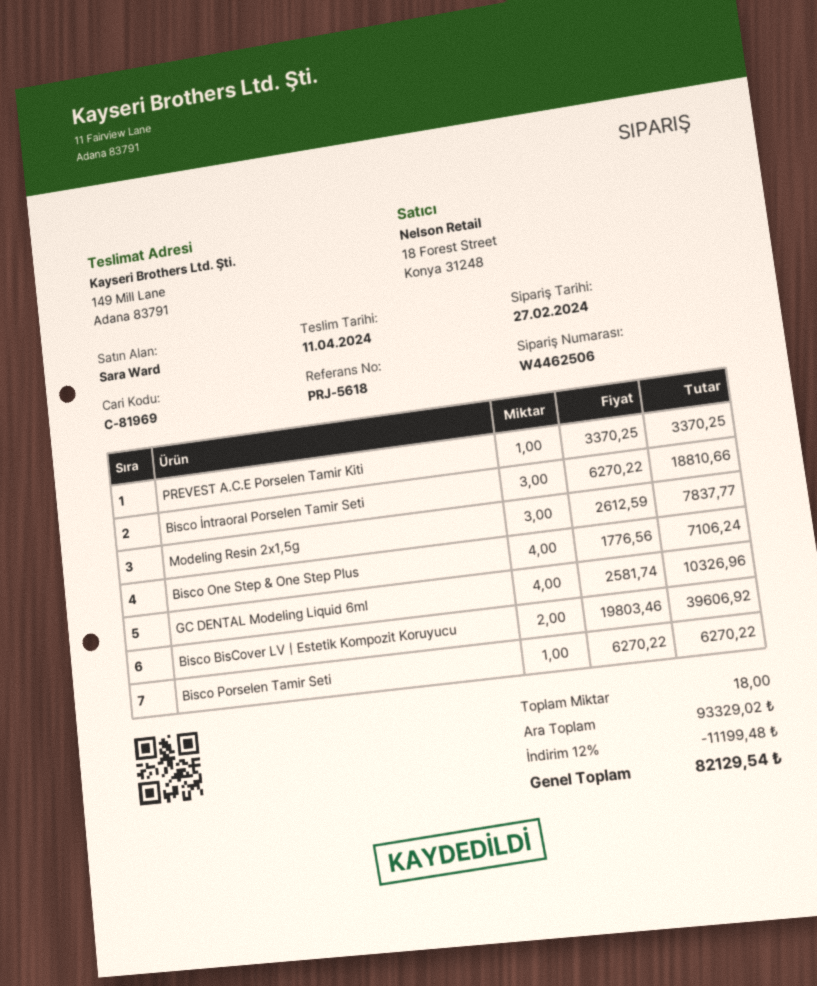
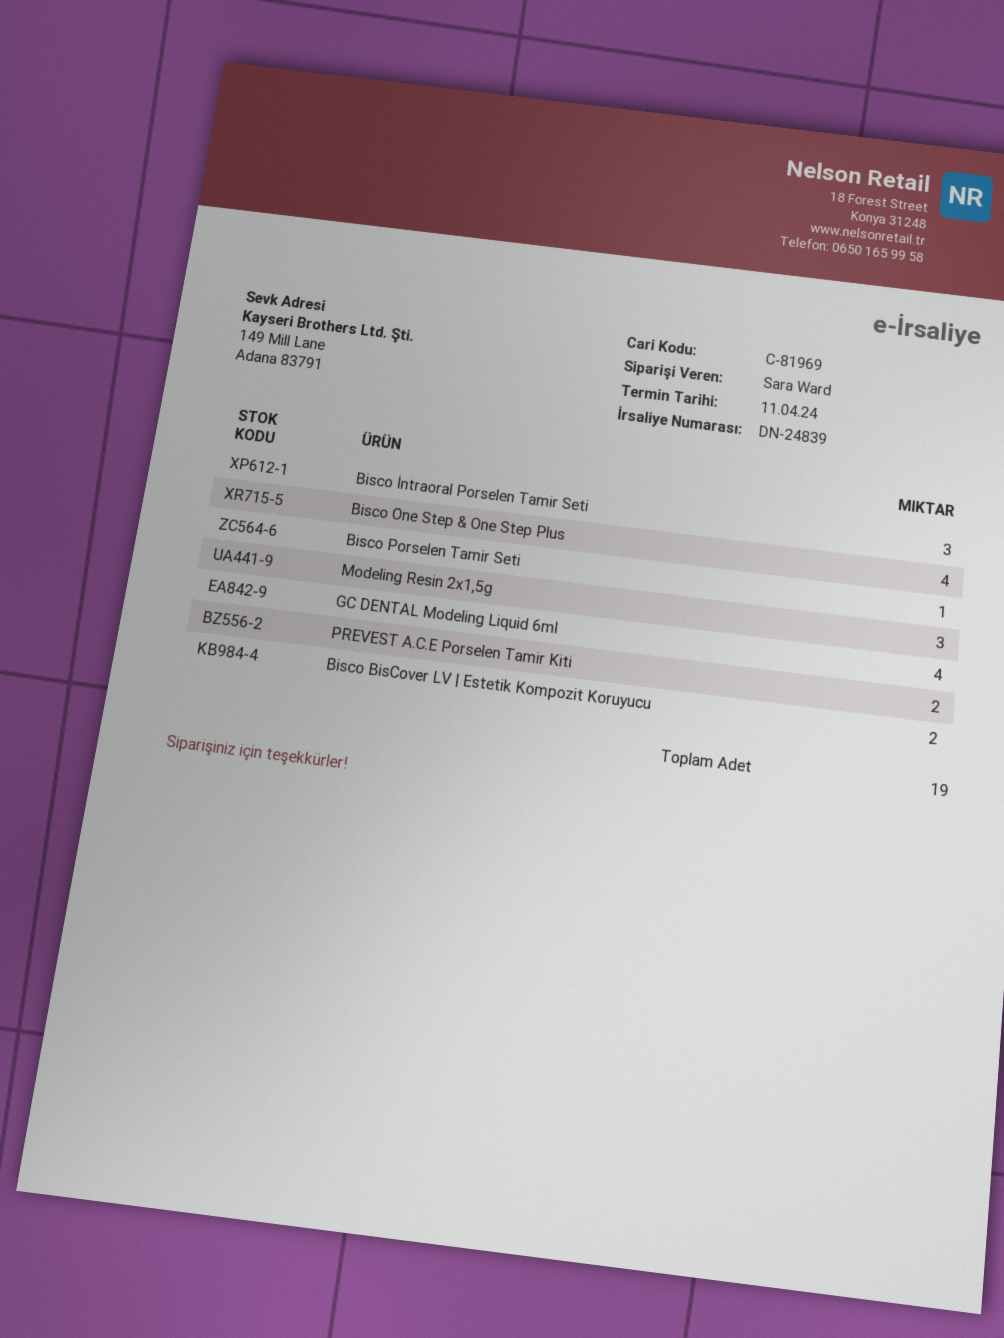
PREVEST A.C.E Porselen Tamir Kiti: 1 -> 2
total quantity: 18 -> 19

